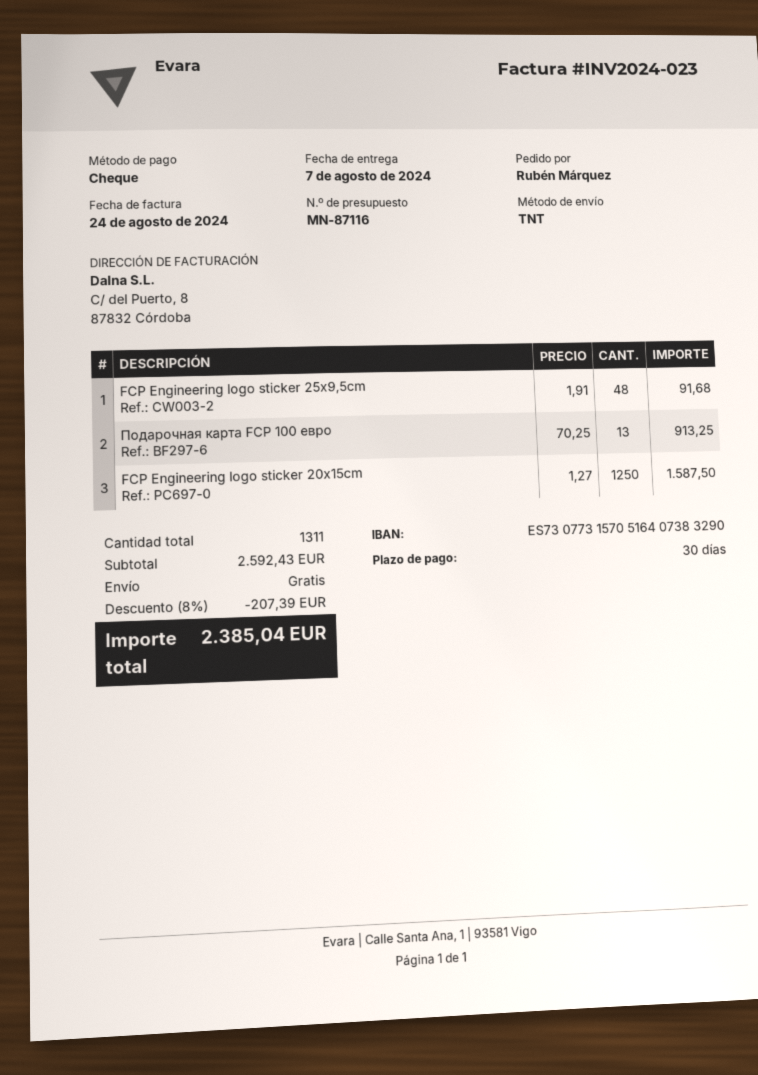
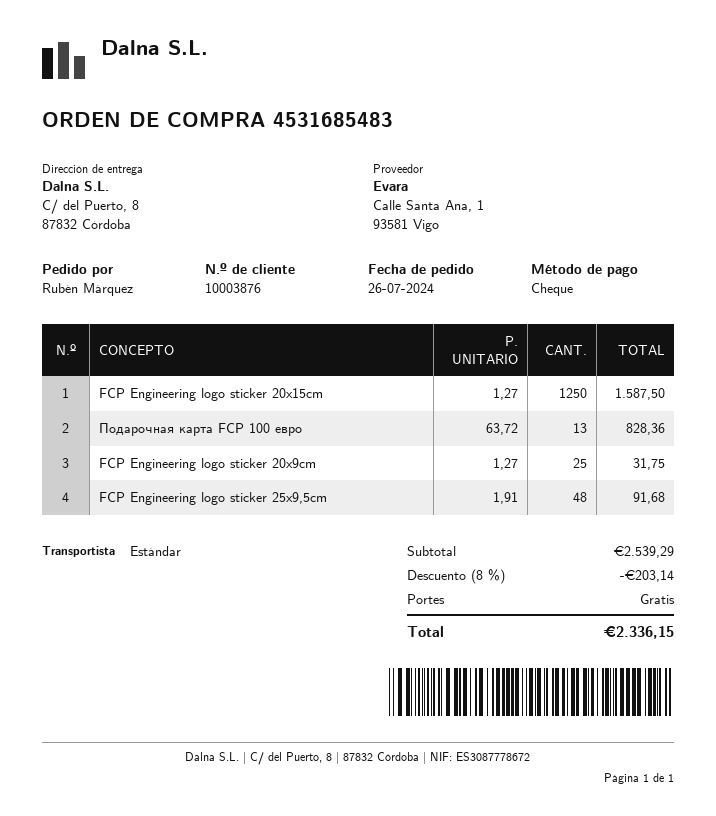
shipping method: TNT -> standard
Подарочная карта FCP 100 евро: 13 x 70.25 = 913.25 -> 13 x 63.72 = 828.36
FCP Engineering logo sticker 20x9cm: none -> 25 x 1.27 = 31.75
subtotal: 2592.43 -> 2539.29
discount: 8% = 207.39 -> 8% = 203.14
total: 2385.04 -> 2336.15

